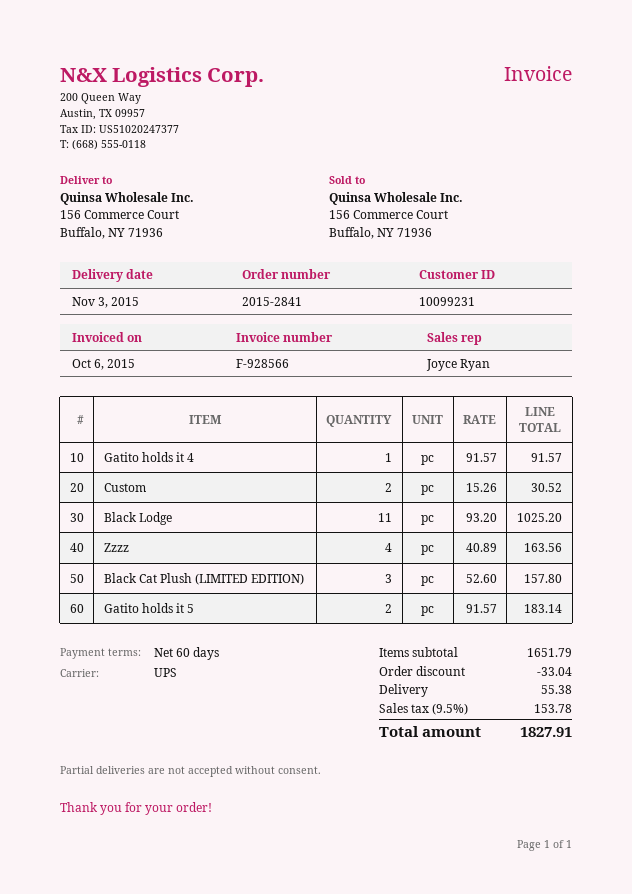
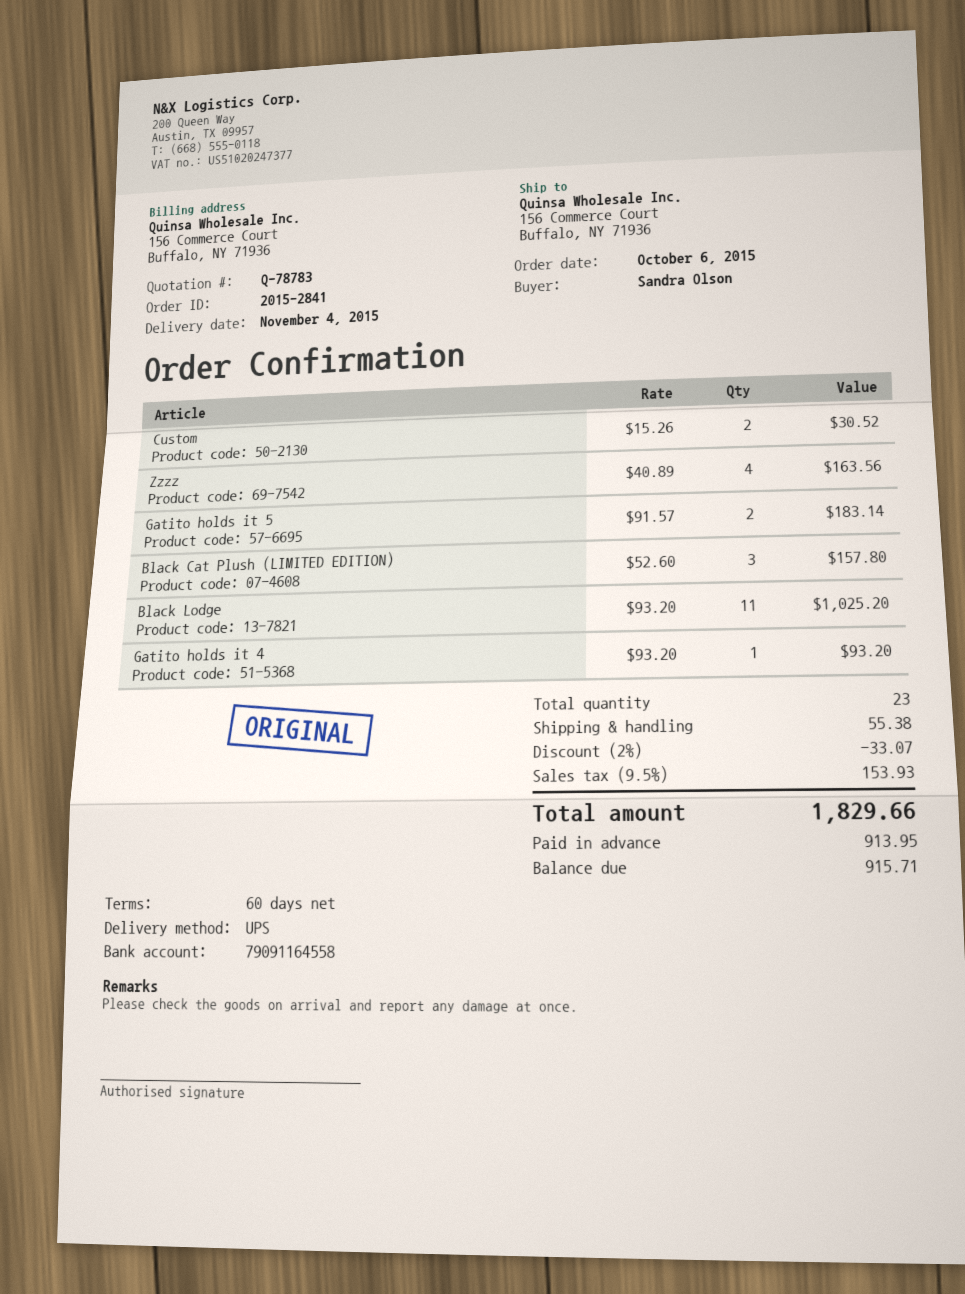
delivery date: 2015-11-03 -> 2015-11-04
Gatito holds it 4: 1 x 91.57 = 91.57 -> 1 x 93.20 = 93.20
discount: 33.04 -> 33.07
tax: 9.5% = 153.78 -> 9.5% = 153.93
total: 1827.91 -> 1829.66

